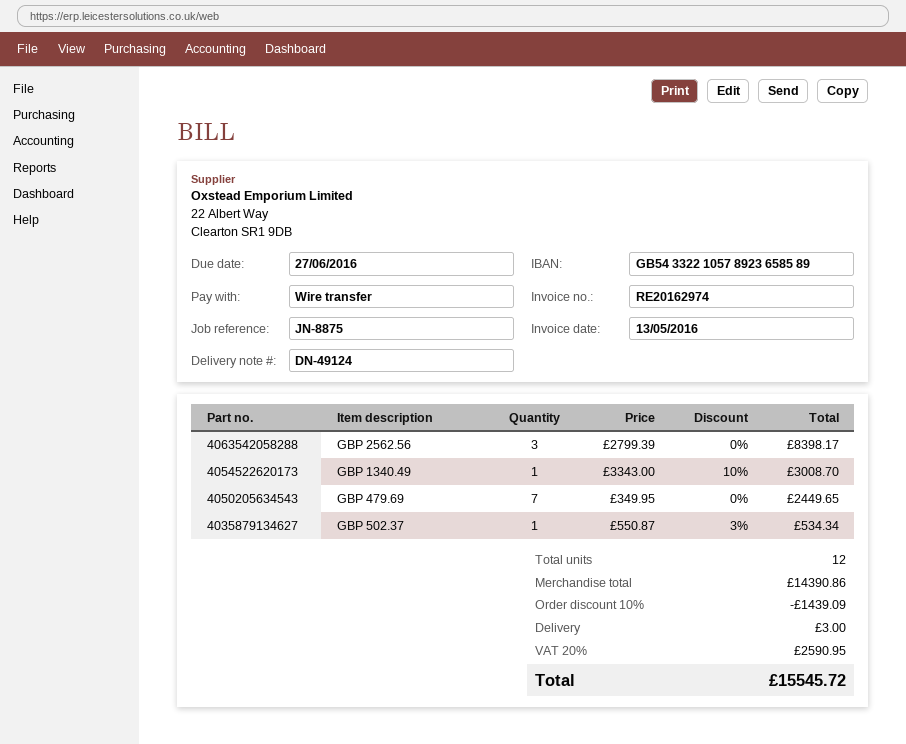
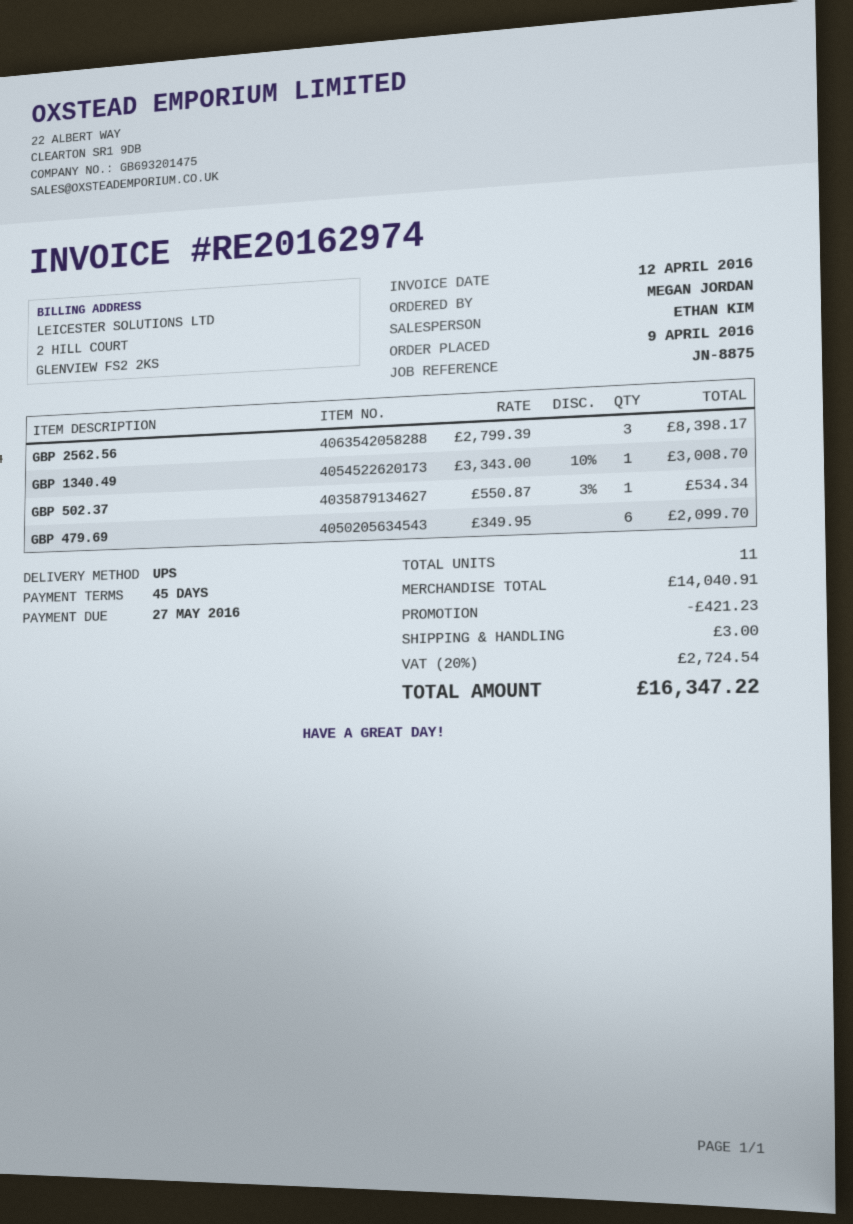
invoice date: 2016-05-13 -> 2016-04-12
due date: 2016-06-27 -> 2016-05-27
GBP 479.69: 7 x 349.95 = 2449.65 -> 6 x 349.95 = 2099.70
total quantity: 12 -> 11
subtotal: 14390.86 -> 14040.91
discount: 1439.09 -> 421.23
tax: 20% = 2590.95 -> 20% = 2724.54
total: 15545.72 -> 16347.22

